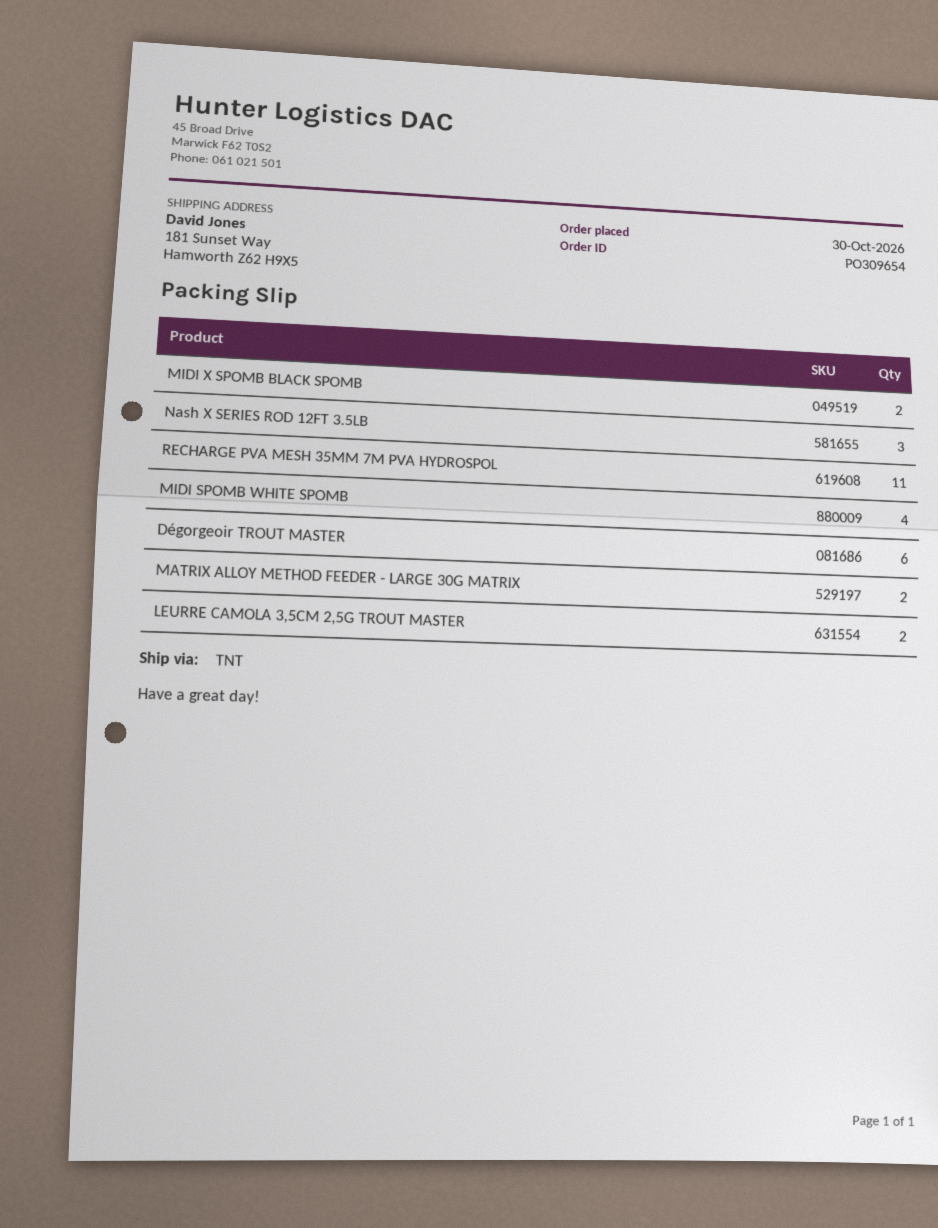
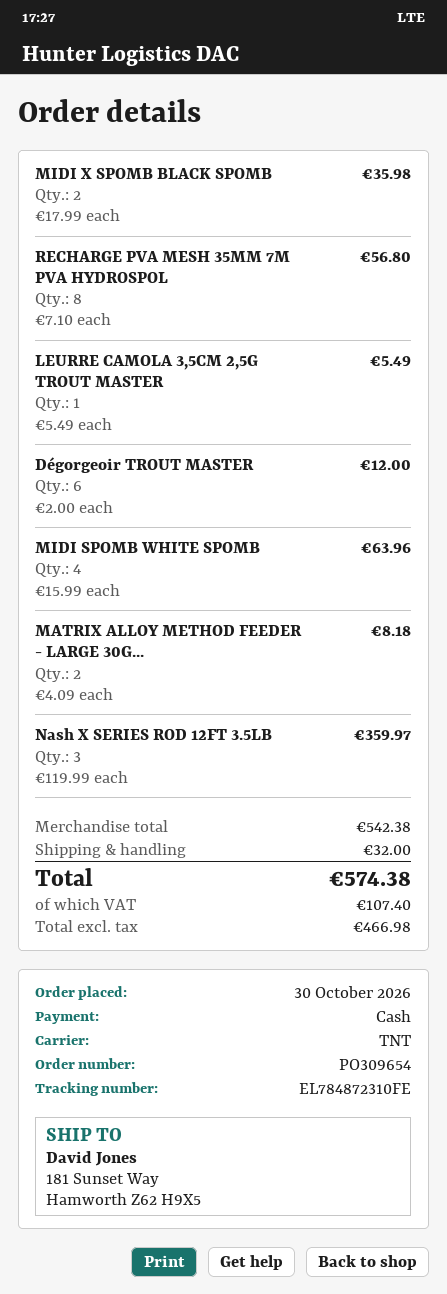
RECHARGE PVA MESH 35MM 7M PVA HYDROSPOL: 11 -> 8
LEURRE CAMOLA 3,5CM 2,5G TROUT MASTER: 2 -> 1

